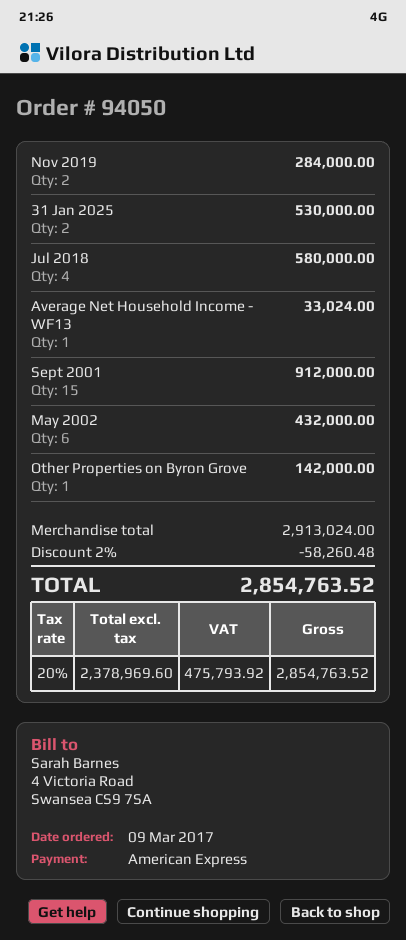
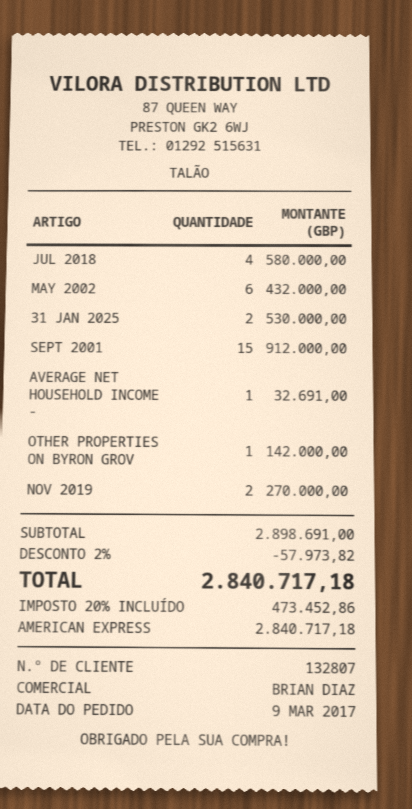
Nov 2019: 2 for 284000.00 -> 2 for 270000.00
Average Net Household Income - WF13: 1 for 33024.00 -> 1 for 32691.00
subtotal: 2913024.00 -> 2898691.00
discount: 2% = 58260.48 -> 2% = 57973.82
tax: 20% = 475793.92 -> 20% = 473452.86
total: 2854763.52 -> 2840717.18

